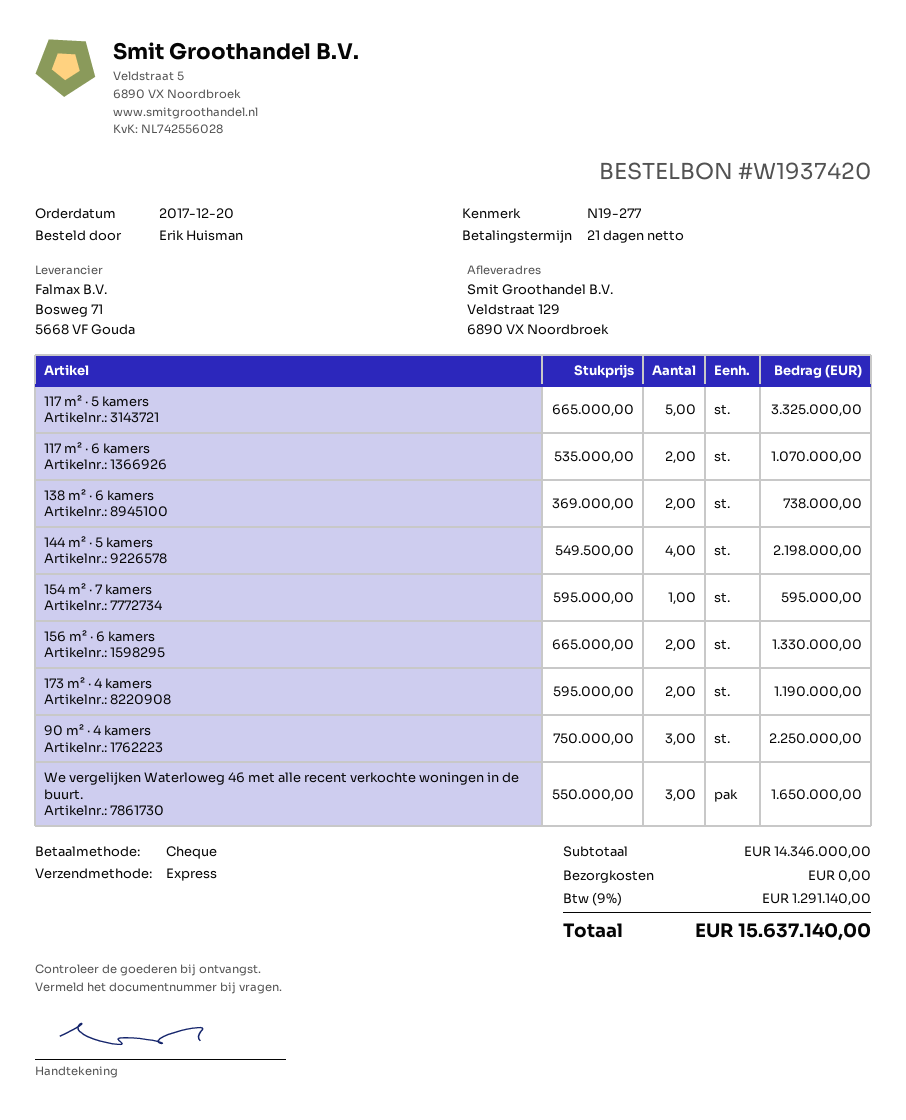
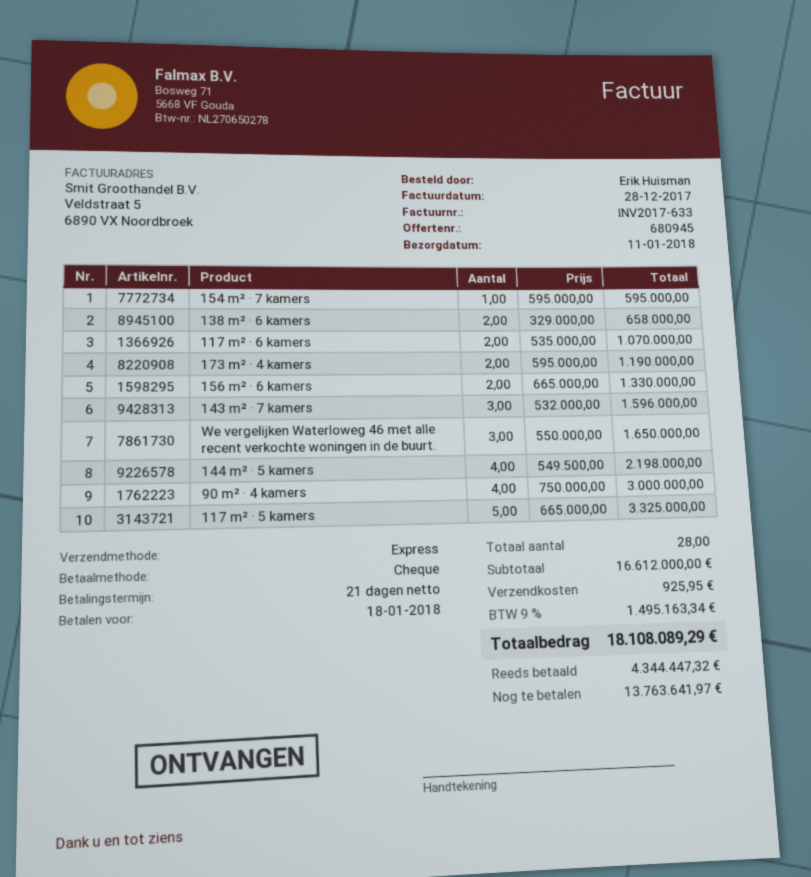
138 m² · 6 kamers: 2 x 369000.00 = 738000.00 -> 2 x 329000.00 = 658000.00
90 m² · 4 kamers: 3 x 750000.00 = 2250000.00 -> 4 x 750000.00 = 3000000.00
143 m² · 7 kamers: none -> 3 x 532000.00 = 1596000.00
subtotal: 14346000.00 -> 16612000.00
shipping: 0.00 -> 925.95
tax: 9% = 1291140.00 -> 9% = 1495163.34
total: 15637140.00 -> 18108089.29

